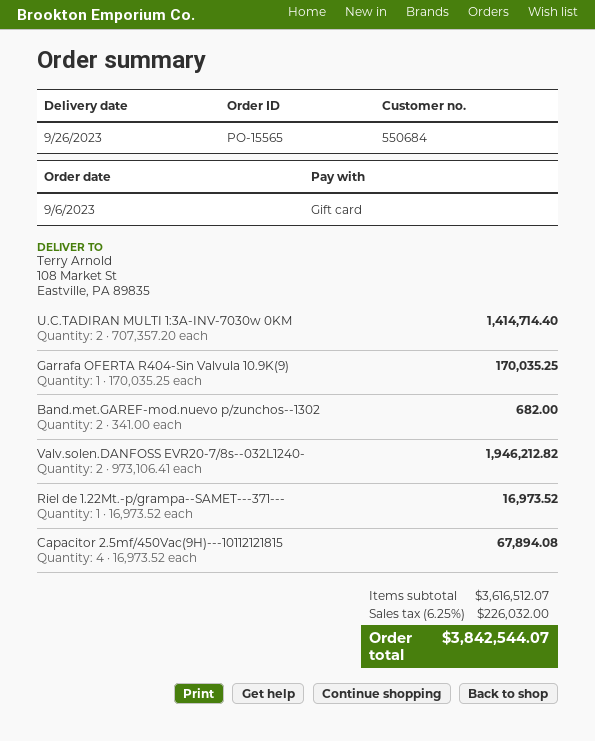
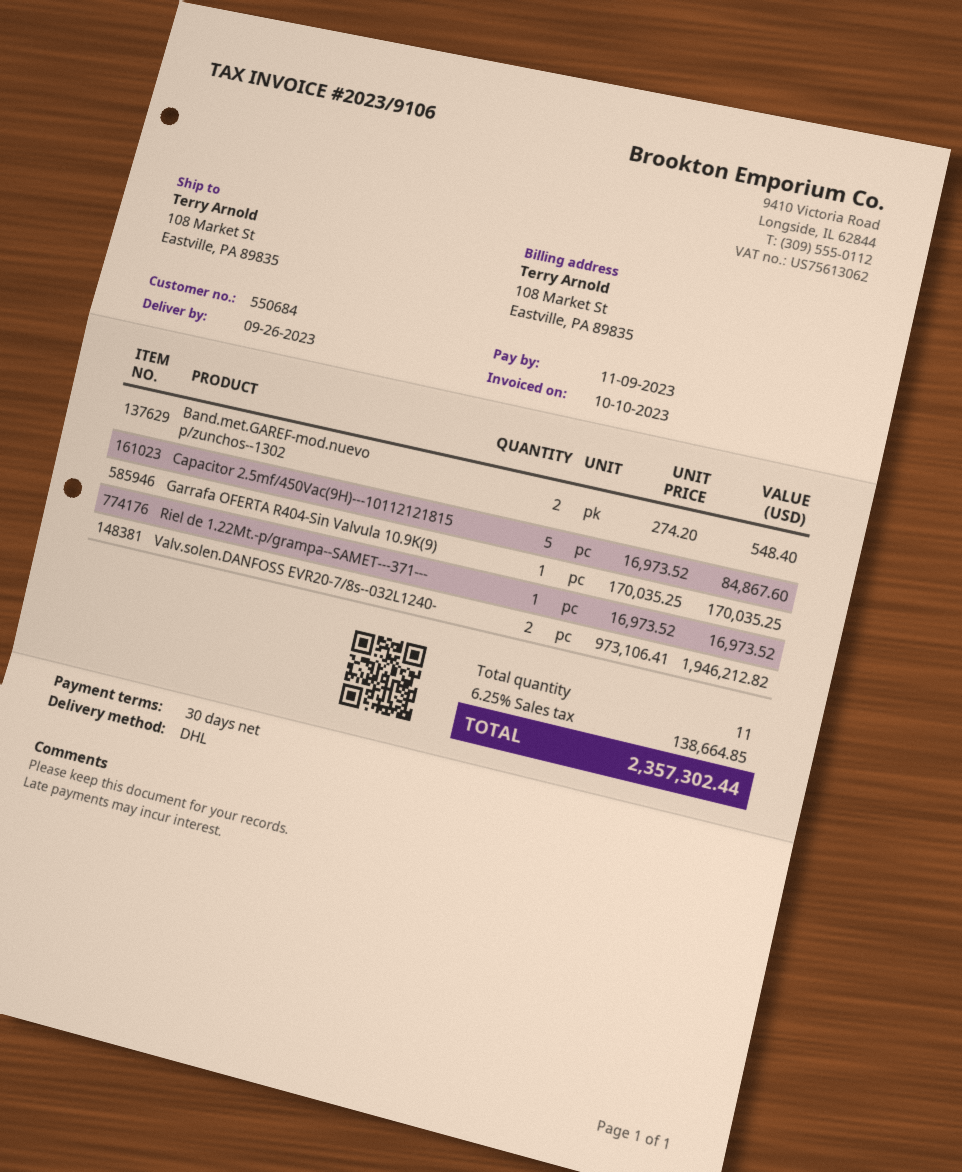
U.C.TADIRAN MULTI 1:3A-INV-7030w 0KM: 2 x 707357.20 = 1414714.40 -> none
Band.met.GAREF-mod.nuevo p/zunchos--1302: 2 x 341.00 = 682.00 -> 2 x 274.20 = 548.40
Capacitor 2.5mf/450Vac(9H)---10112121815: 4 x 16973.52 = 67894.08 -> 5 x 16973.52 = 84867.60
tax: 6.25% = 226032.00 -> 6.25% = 138664.85
total: 3842544.07 -> 2357302.44

